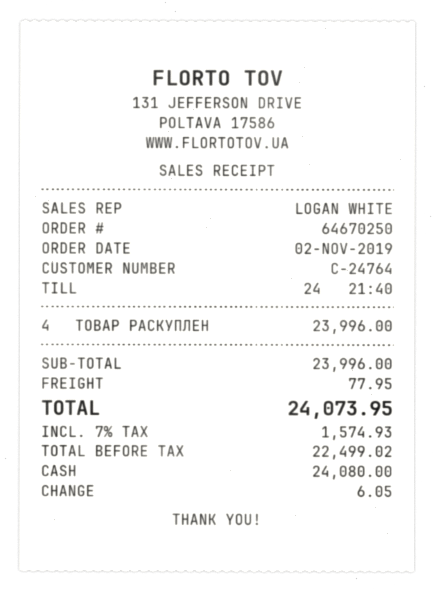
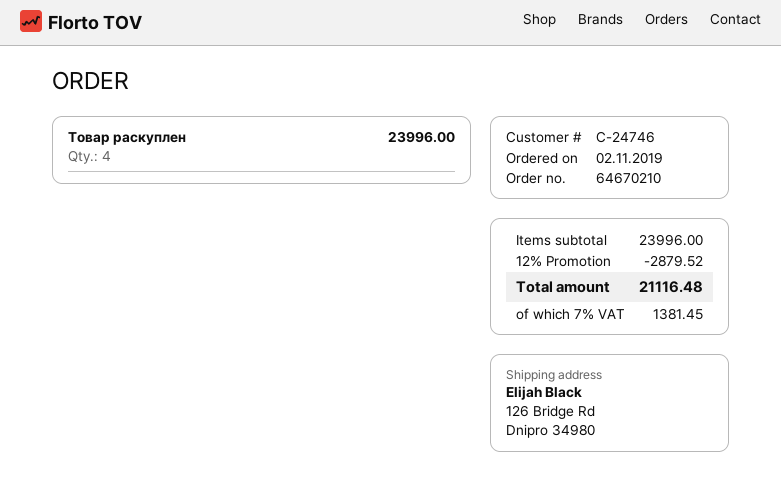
order number: 64670250 -> 64670210
customer number: C-24764 -> C-24746
discount: none -> 12% = 2879.52
shipping: 77.95 -> none
tax: 7% = 1574.93 -> 7% = 1381.45
total: 24073.95 -> 21116.48

